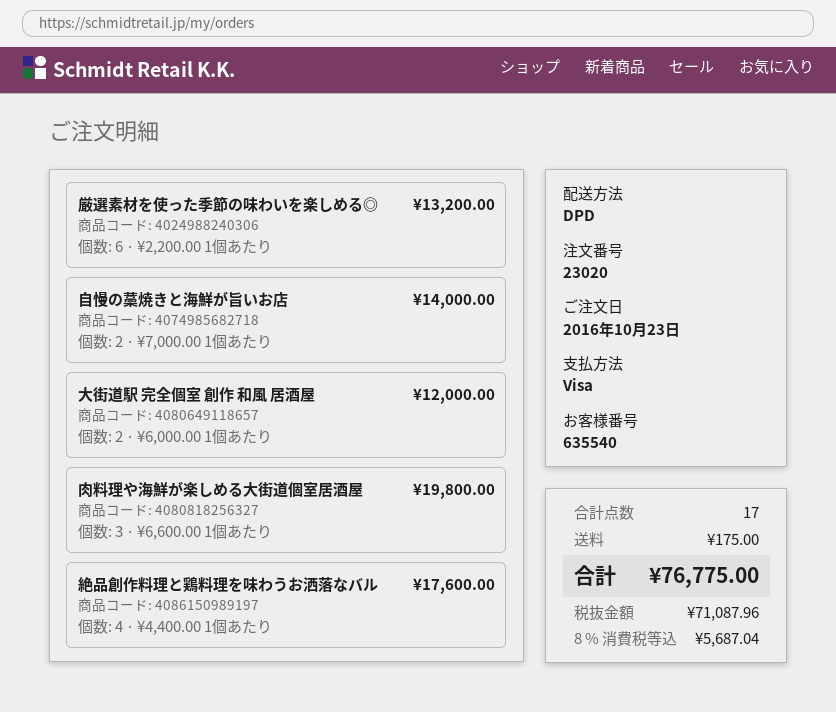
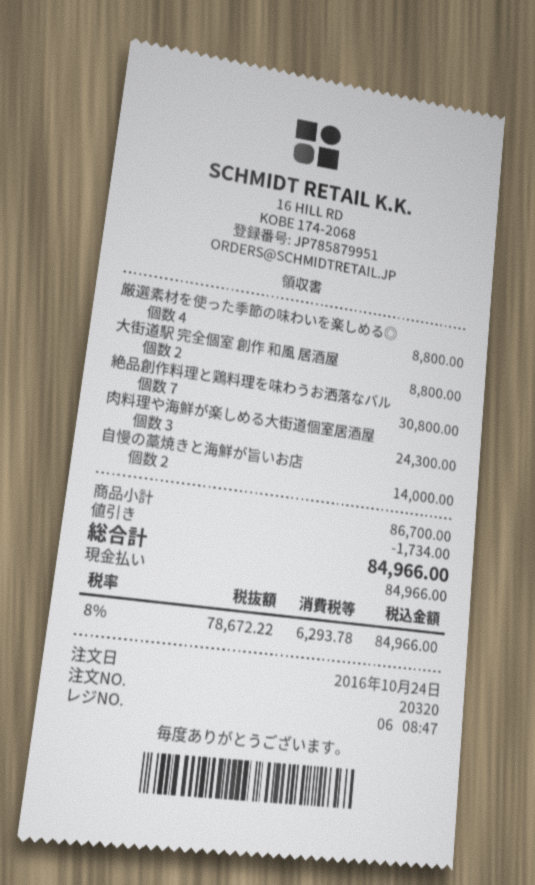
order number: 23020 -> 20320
order date: 2016-10-23 -> 2016-10-24
payment method: Visa -> cash
厳選素材を使った季節の味わいを楽しめる◎: 6 for 13200.00 -> 4 for 8800.00
大街道駅 完全個室 創作 和風 居酒屋: 2 for 12000.00 -> 2 for 8800.00
肉料理や海鮮が楽しめる大街道個室居酒屋: 3 for 19800.00 -> 3 for 24300.00
絶品創作料理と鶏料理を味わうお洒落なバル: 4 for 17600.00 -> 7 for 30800.00
discount: none -> 1734.00
shipping: 175.00 -> none
net: 71087.96 -> 78672.22
tax: 8% = 5687.04 -> 8% = 6293.78
total: 76775.00 -> 84966.00

